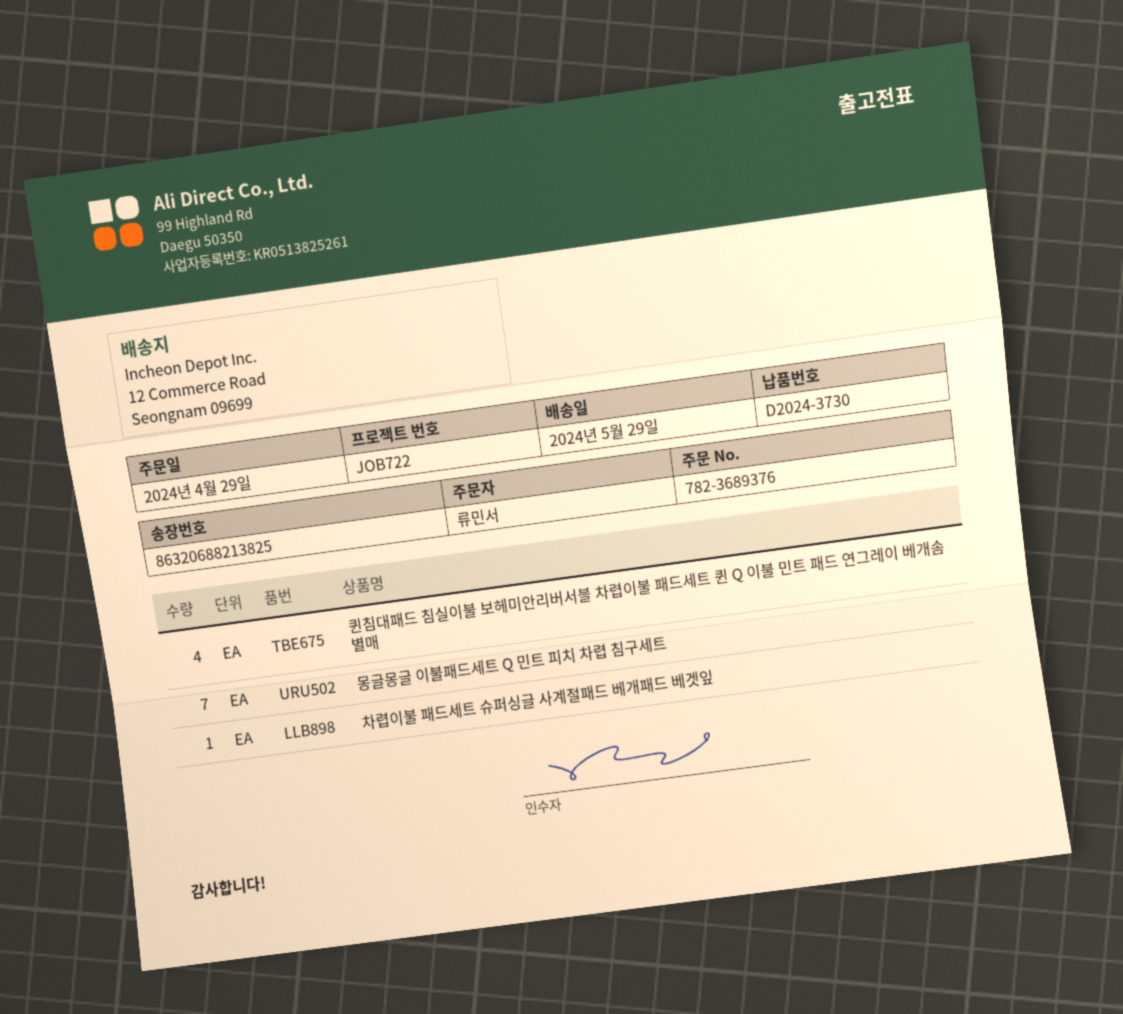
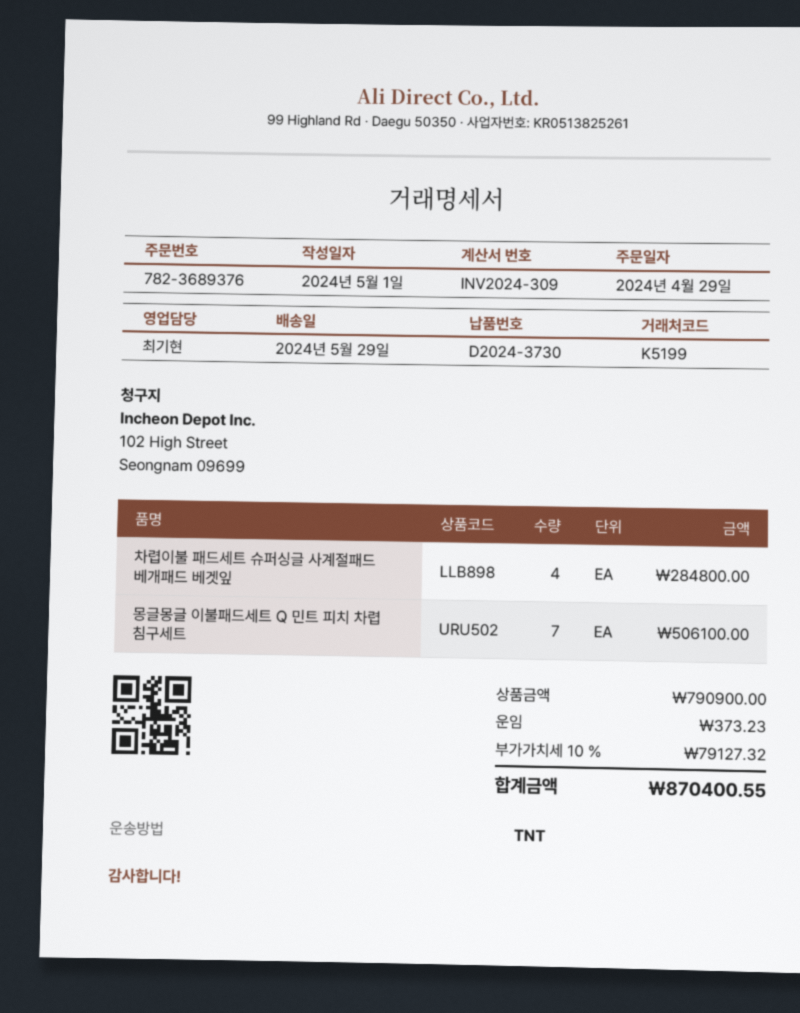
퀸침대패드 침실이불 보헤미안리버서블 차렵이불 패드세트 퀸 Q 이불 민트 패드 연그레이 베개솜 별매: 4 -> none
차렵이불 패드세트 슈퍼싱글 사계절패드 베개패드 베겟잎: 1 -> 4

